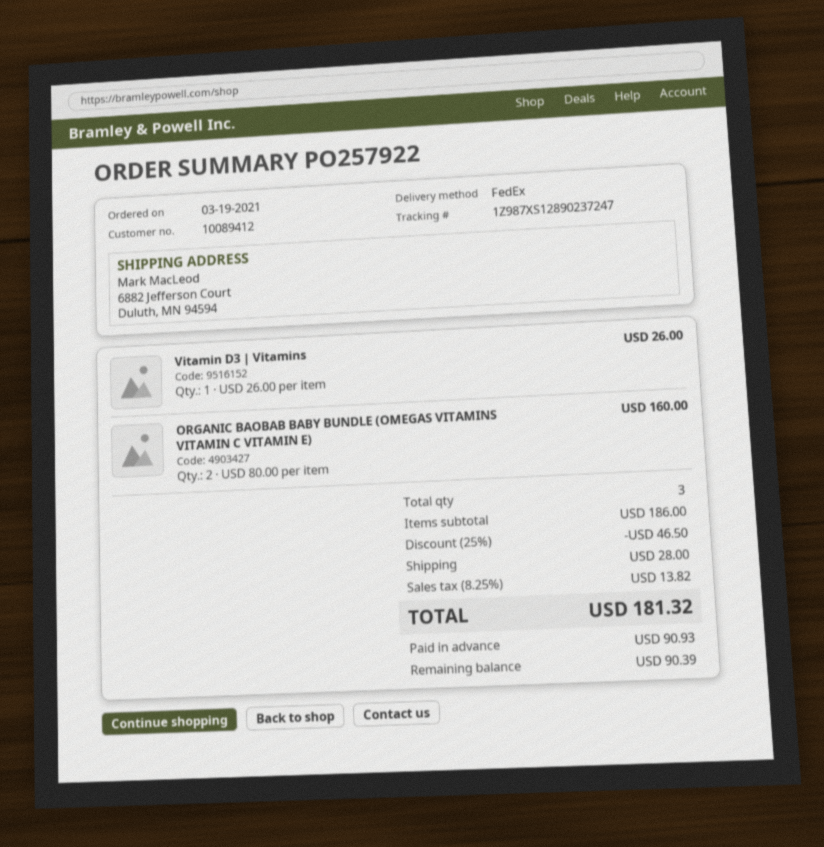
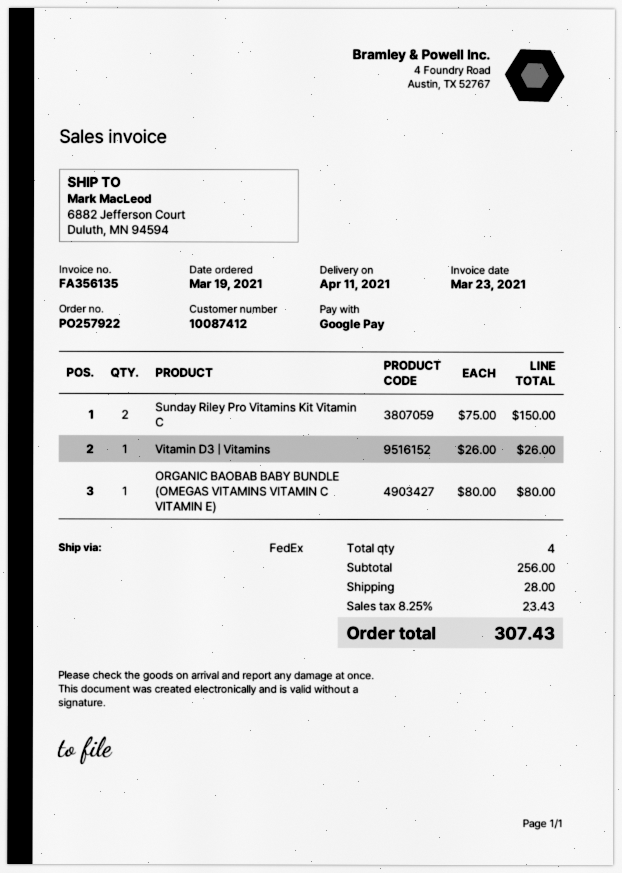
customer number: 10089412 -> 10087412
ORGANIC BAOBAB BABY BUNDLE (OMEGAS VITAMINS VITAMIN C VITAMIN E): 2 x 80.00 = 160.00 -> 1 x 80.00 = 80.00
Sunday Riley Pro Vitamins Kit Vitamin C: none -> 2 x 75.00 = 150.00
total quantity: 3 -> 4
subtotal: 186.00 -> 256.00
discount: 25% = 46.50 -> none
tax: 8.25% = 13.82 -> 8.25% = 23.43
total: 181.32 -> 307.43

